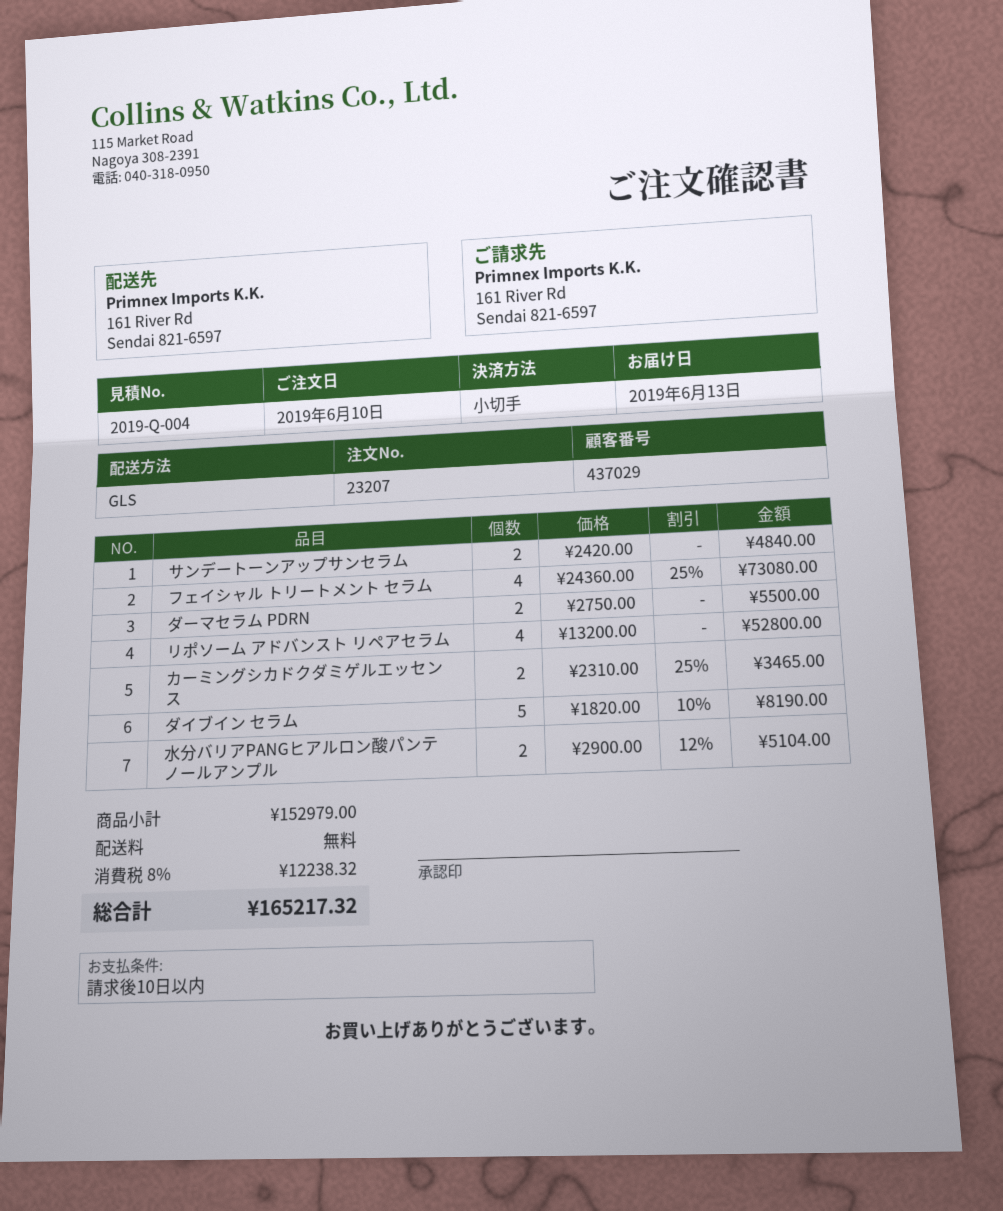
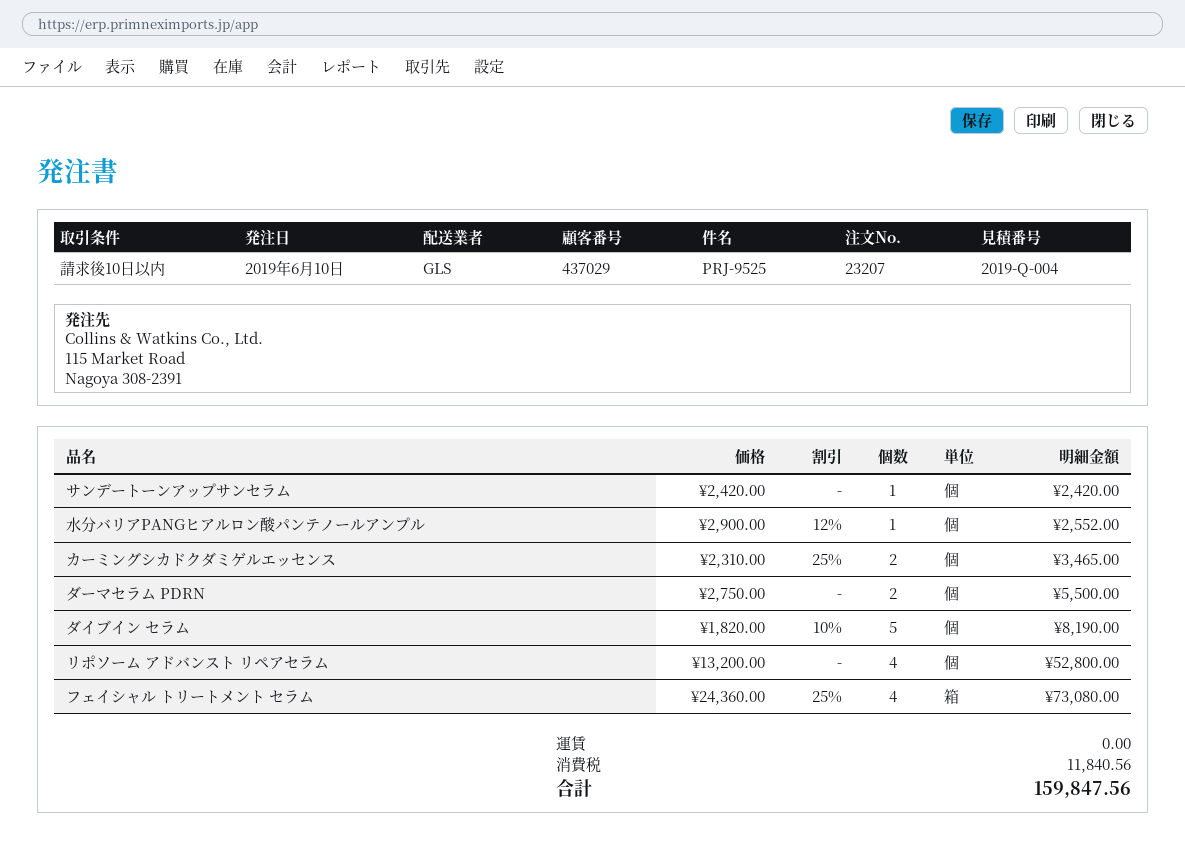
サンデートーンアップサンセラム: 2 x 2420.00 = 4840.00 -> 1 x 2420.00 = 2420.00
水分バリアPANGヒアルロン酸パンテノールアンプル: 2 x 2900.00 - 12% = 5104.00 -> 1 x 2900.00 - 12% = 2552.00
tax: 12238.32 -> 11840.56
total: 165217.32 -> 159847.56

